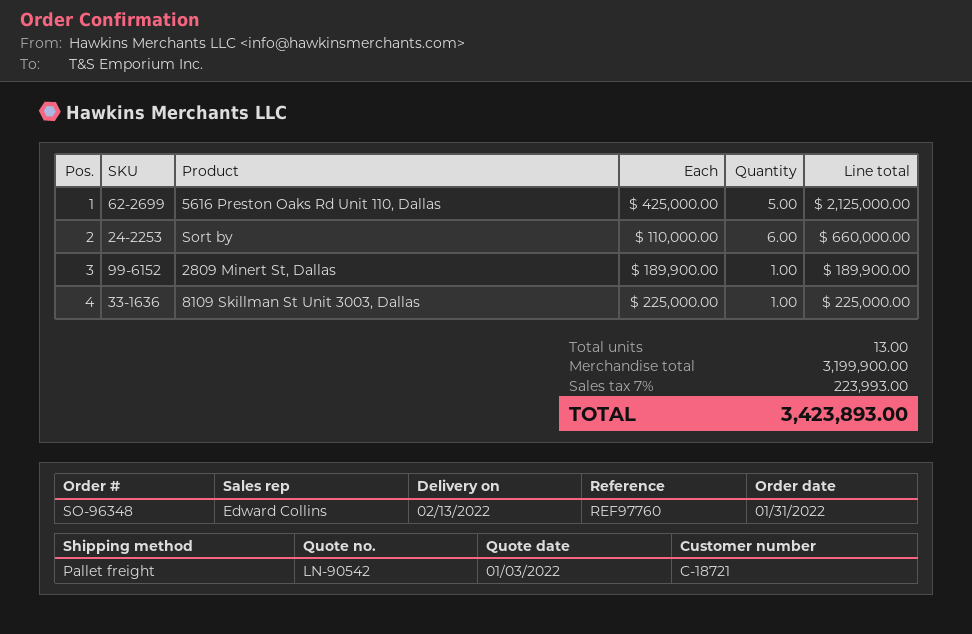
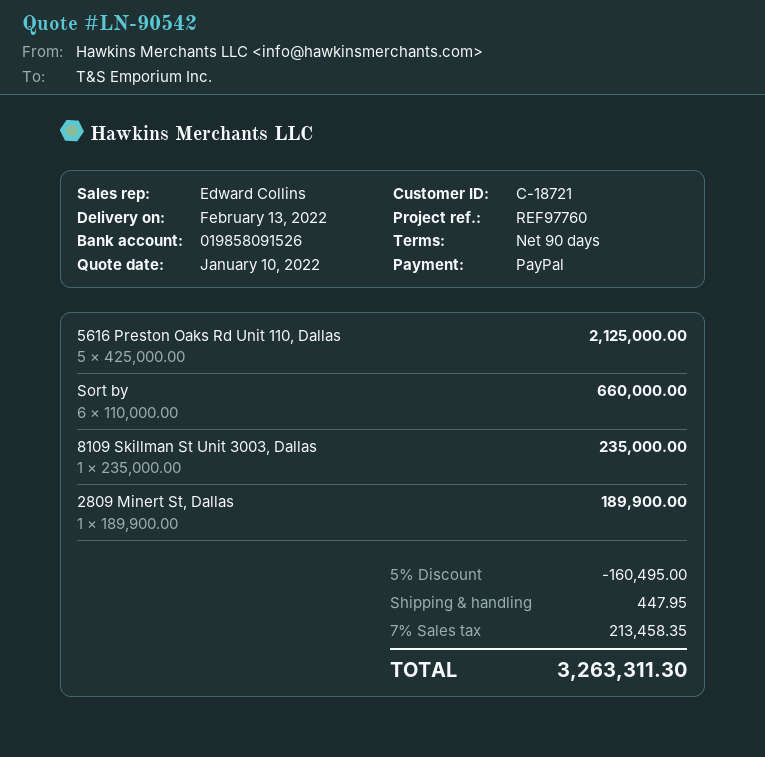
quote date: 2022-01-03 -> 2022-01-10
8109 Skillman St Unit 3003, Dallas: 1 x 225000.00 = 225000.00 -> 1 x 235000.00 = 235000.00
discount: none -> 5% = 160495.00
shipping: none -> 447.95
tax: 7% = 223993.00 -> 7% = 213458.35
total: 3423893.00 -> 3263311.30

